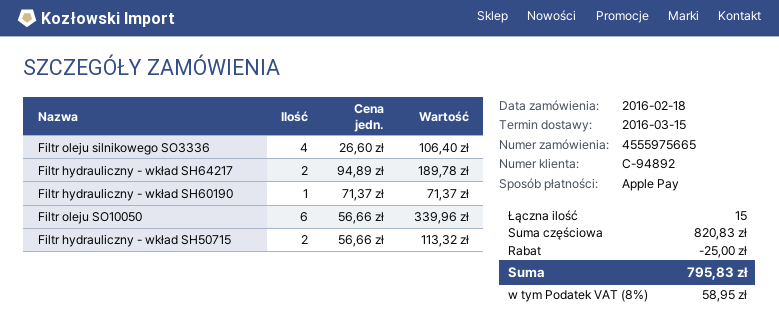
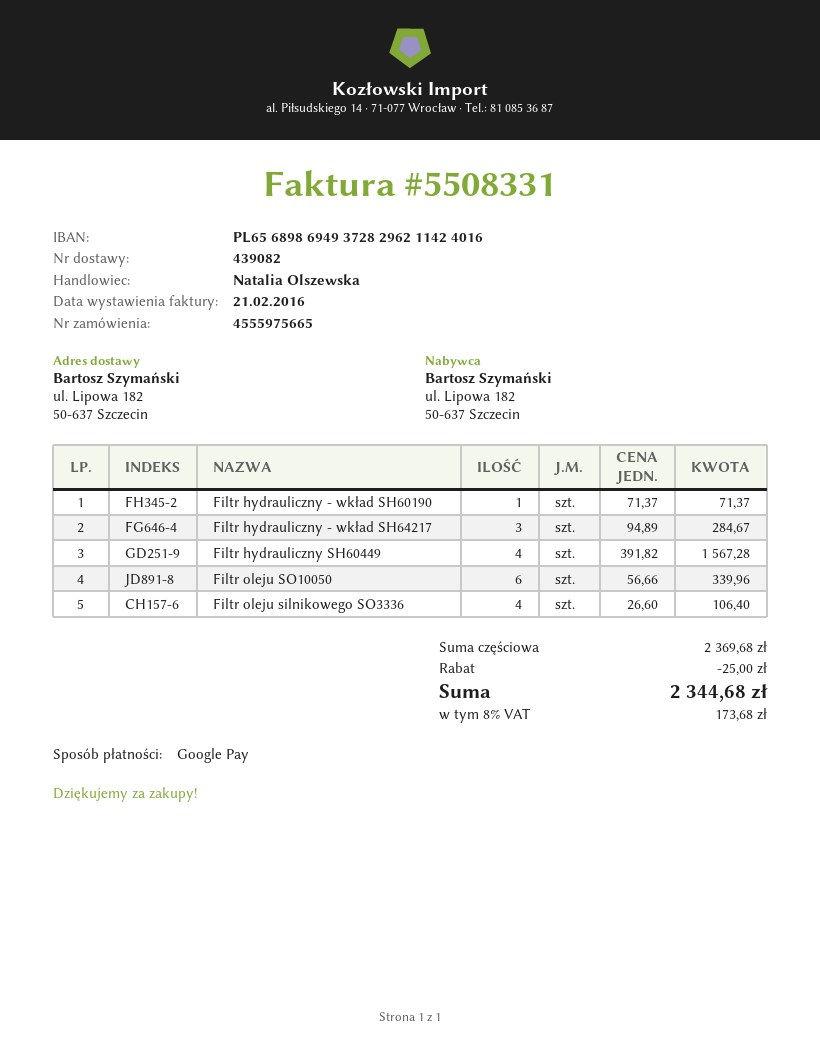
payment method: Apple Pay -> Google Pay
Filtr hydrauliczny - wkład SH64217: 2 x 94.89 = 189.78 -> 3 x 94.89 = 284.67
Filtr hydrauliczny - wkład SH50715: 2 x 56.66 = 113.32 -> none
Filtr hydrauliczny SH60449: none -> 4 x 391.82 = 1567.28
subtotal: 820.83 -> 2369.68
tax: 8% = 58.95 -> 8% = 173.68
total: 795.83 -> 2344.68

